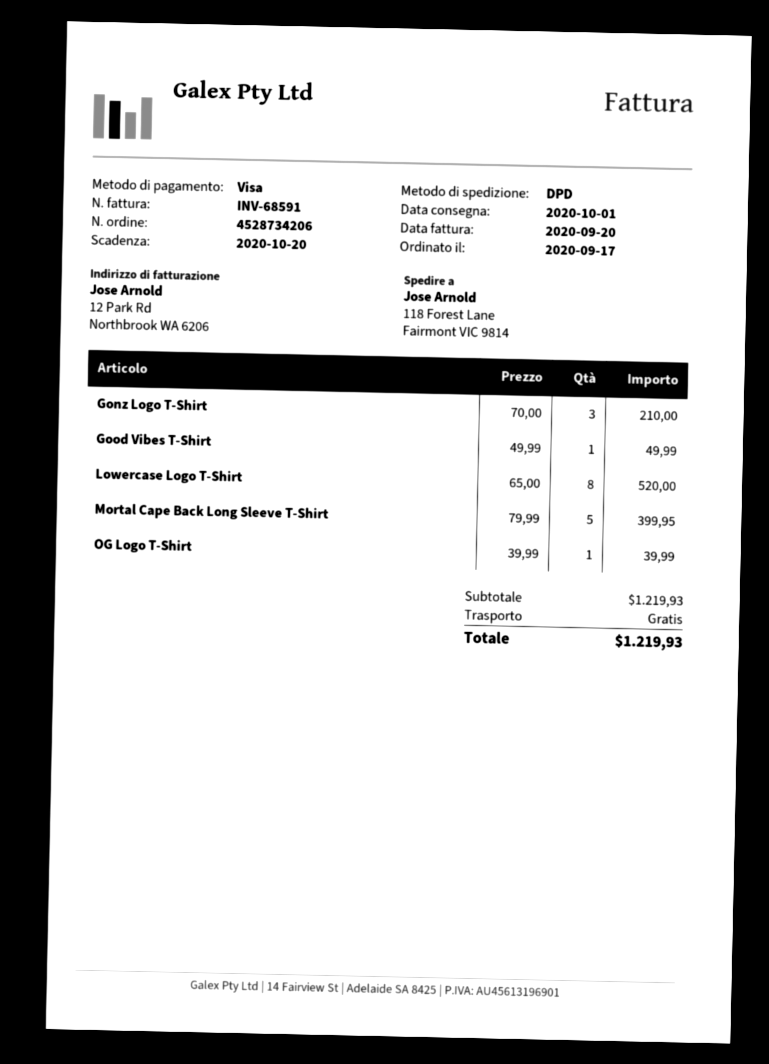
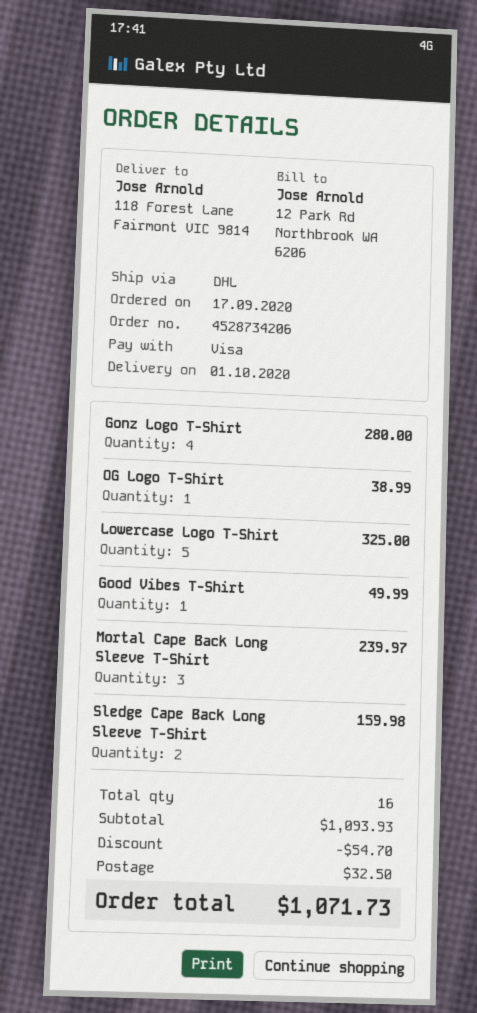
shipping method: DPD -> DHL
Gonz Logo T-Shirt: 3 for 210.00 -> 4 for 280.00
Lowercase Logo T-Shirt: 8 for 520.00 -> 5 for 325.00
Mortal Cape Back Long Sleeve T-Shirt: 5 for 399.95 -> 3 for 239.97
OG Logo T-Shirt: 1 for 39.99 -> 1 for 38.99
Sledge Cape Back Long Sleeve T-Shirt: none -> 2 for 159.98
subtotal: 1219.93 -> 1093.93
discount: none -> 54.70
shipping: 0.00 -> 32.50
total: 1219.93 -> 1071.73

